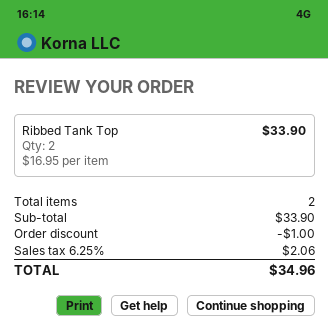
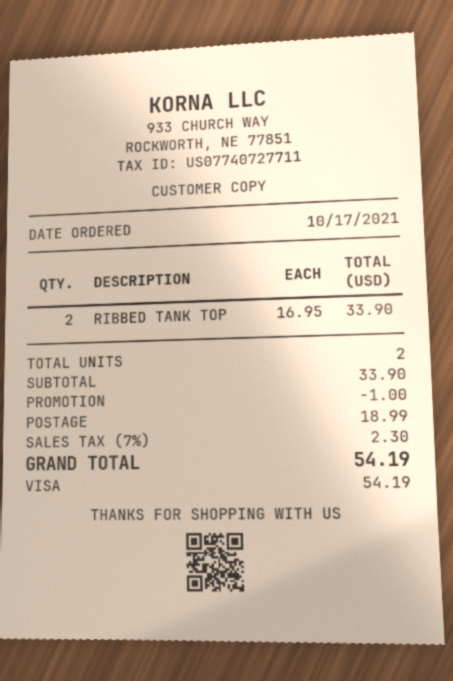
shipping: none -> 18.99
tax: 6.25% = 2.06 -> 7% = 2.30
total: 34.96 -> 54.19

